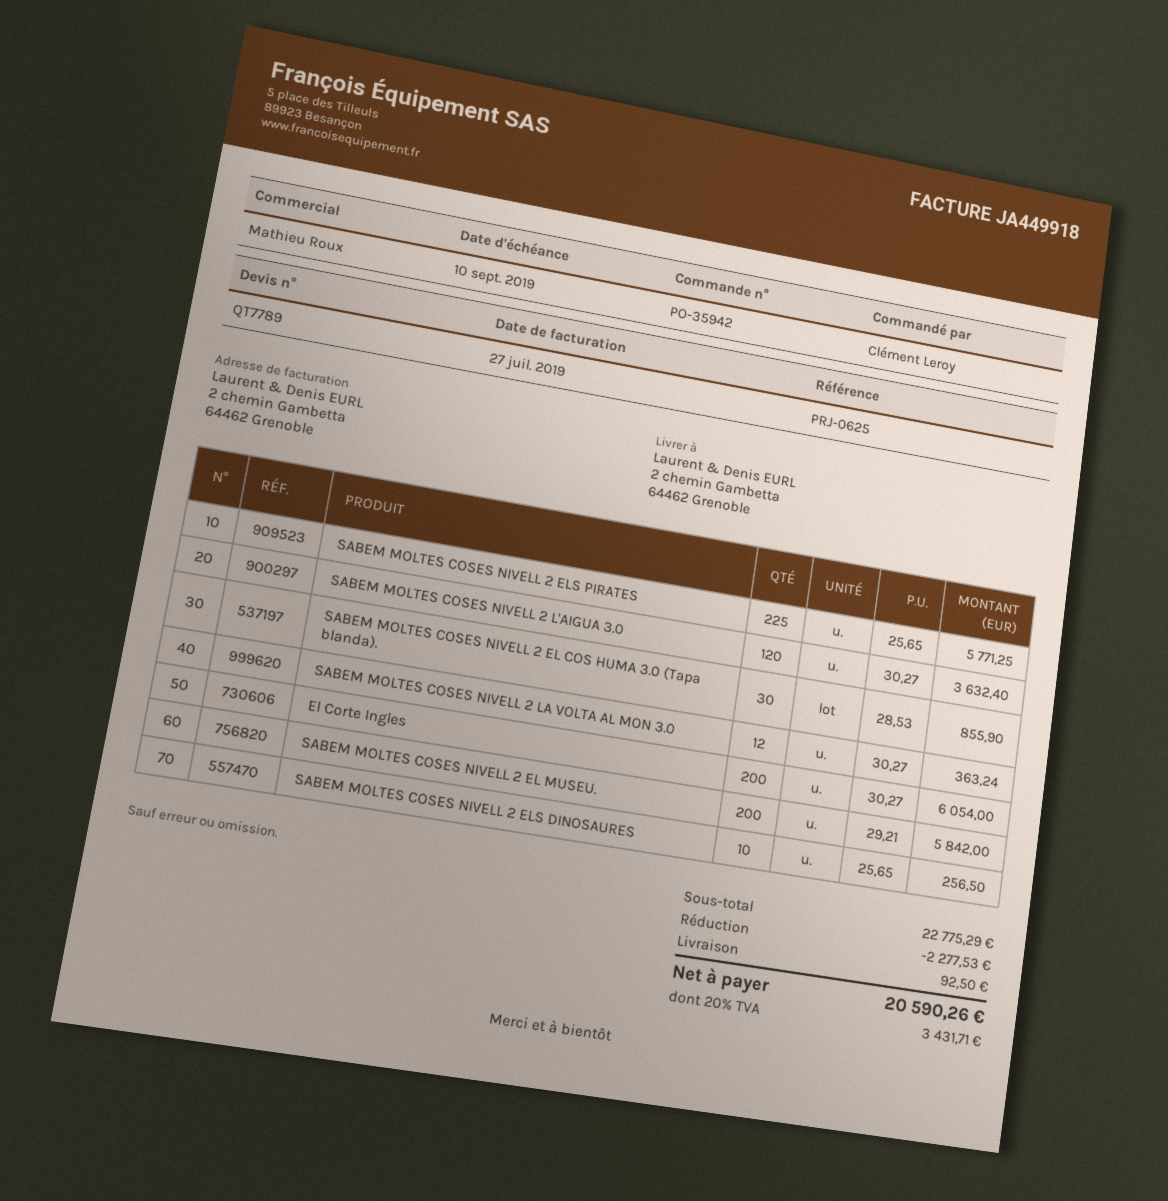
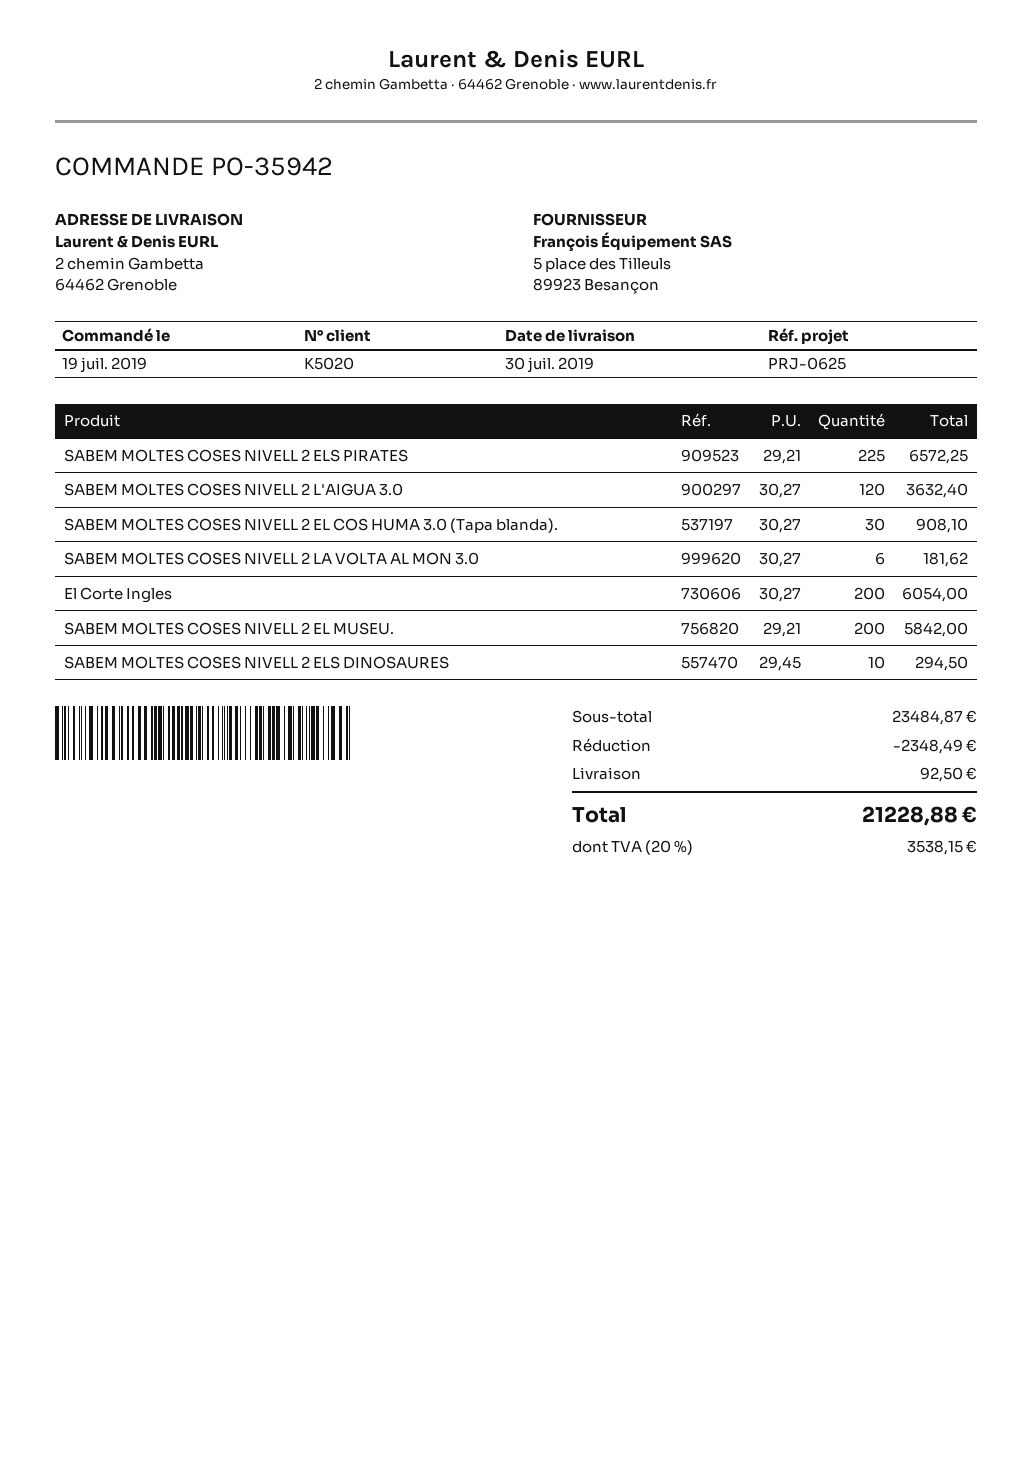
SABEM MOLTES COSES NIVELL 2 ELS PIRATES: 225 x 25.65 = 5771.25 -> 225 x 29.21 = 6572.25
SABEM MOLTES COSES NIVELL 2 EL COS HUMA 3.0 (Tapa blanda).: 30 x 28.53 = 855.90 -> 30 x 30.27 = 908.10
SABEM MOLTES COSES NIVELL 2 LA VOLTA AL MON 3.0: 12 x 30.27 = 363.24 -> 6 x 30.27 = 181.62
SABEM MOLTES COSES NIVELL 2 ELS DINOSAURES: 10 x 25.65 = 256.50 -> 10 x 29.45 = 294.50
subtotal: 22775.29 -> 23484.87
discount: 2277.53 -> 2348.49
tax: 20% = 3431.71 -> 20% = 3538.15
total: 20590.26 -> 21228.88

